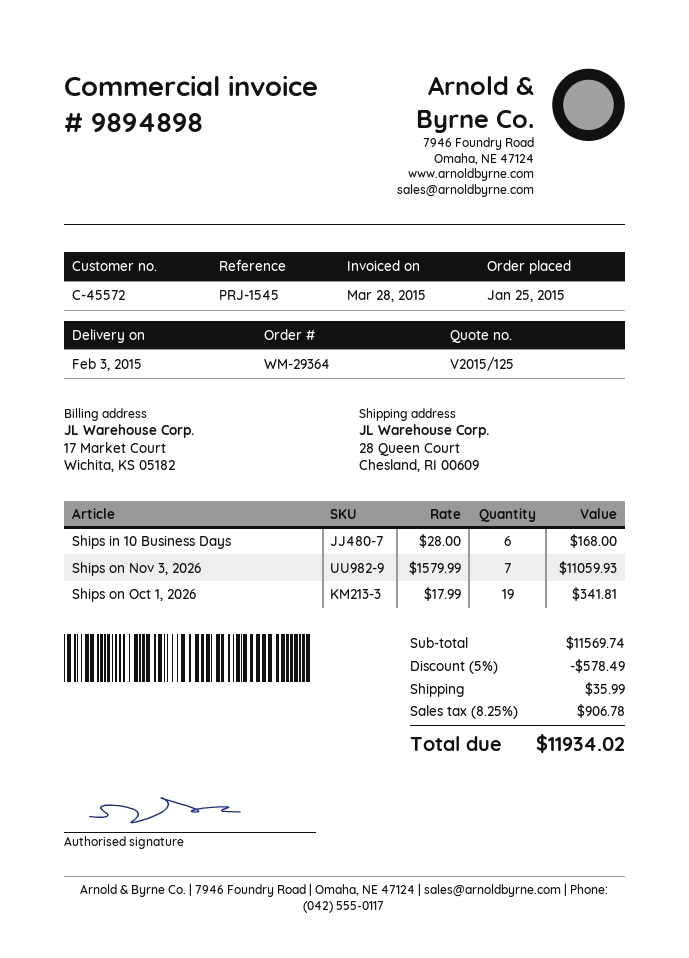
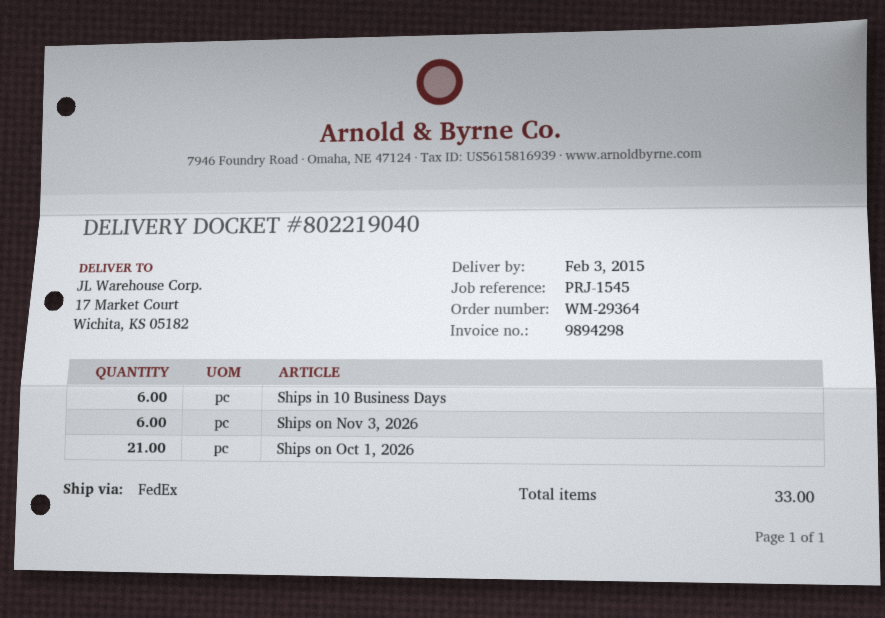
invoice number: 9894898 -> 9894298
ship to: 28 Queen Court, Chesland, RI 00609 -> 17 Market Court, Wichita, KS 05182
Ships on Nov 3, 2026: 7 -> 6
Ships on Oct 1, 2026: 19 -> 21

